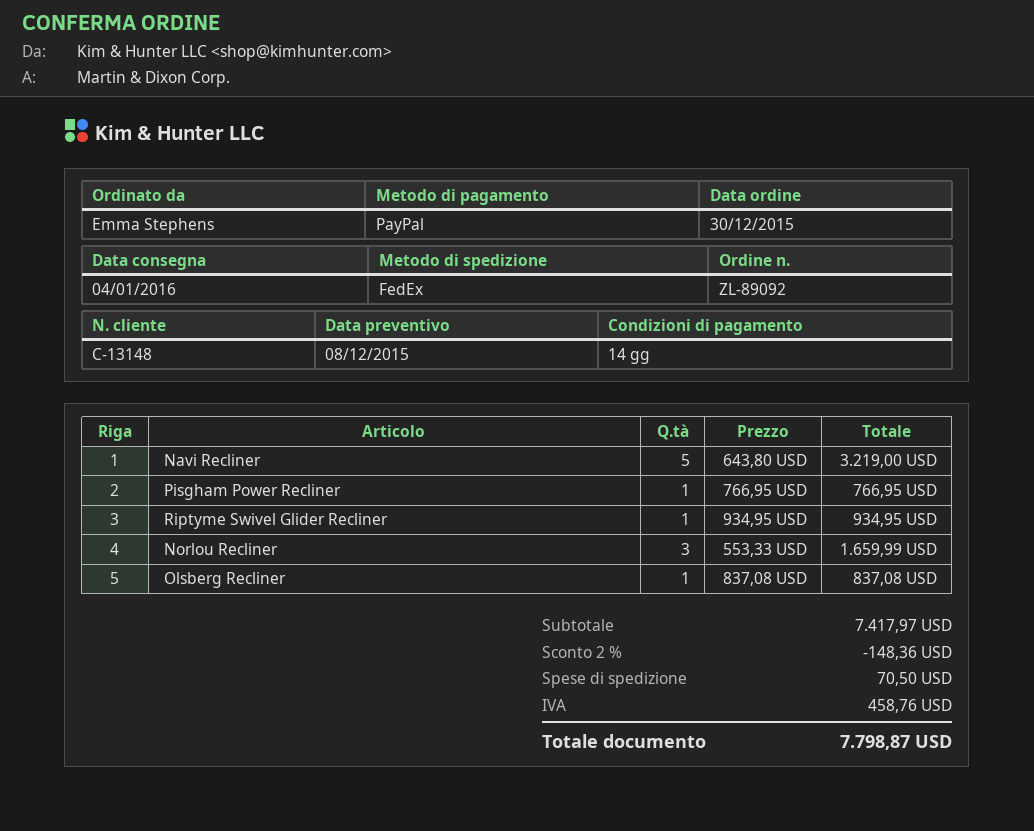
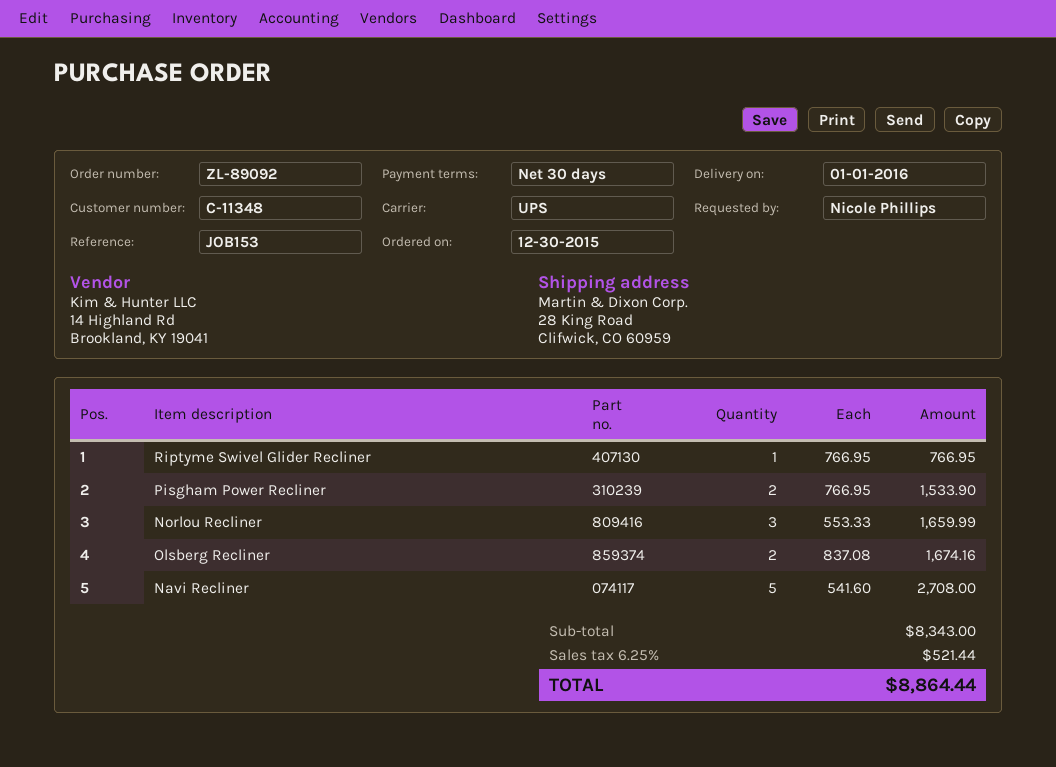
delivery date: 2016-01-04 -> 2016-01-01
payment terms: 14 days -> 30 days
customer number: C-13148 -> C-11348
ordered by: Emma Stephens -> Nicole Phillips
shipping method: FedEx -> UPS
Navi Recliner: 5 x 643.80 = 3219.00 -> 5 x 541.60 = 2708.00
Pisgham Power Recliner: 1 x 766.95 = 766.95 -> 2 x 766.95 = 1533.90
Riptyme Swivel Glider Recliner: 1 x 934.95 = 934.95 -> 1 x 766.95 = 766.95
Olsberg Recliner: 1 x 837.08 = 837.08 -> 2 x 837.08 = 1674.16
subtotal: 7417.97 -> 8343.00
discount: 2% = 148.36 -> none
shipping: 70.50 -> none
tax: 458.76 -> 521.44
total: 7798.87 -> 8864.44

